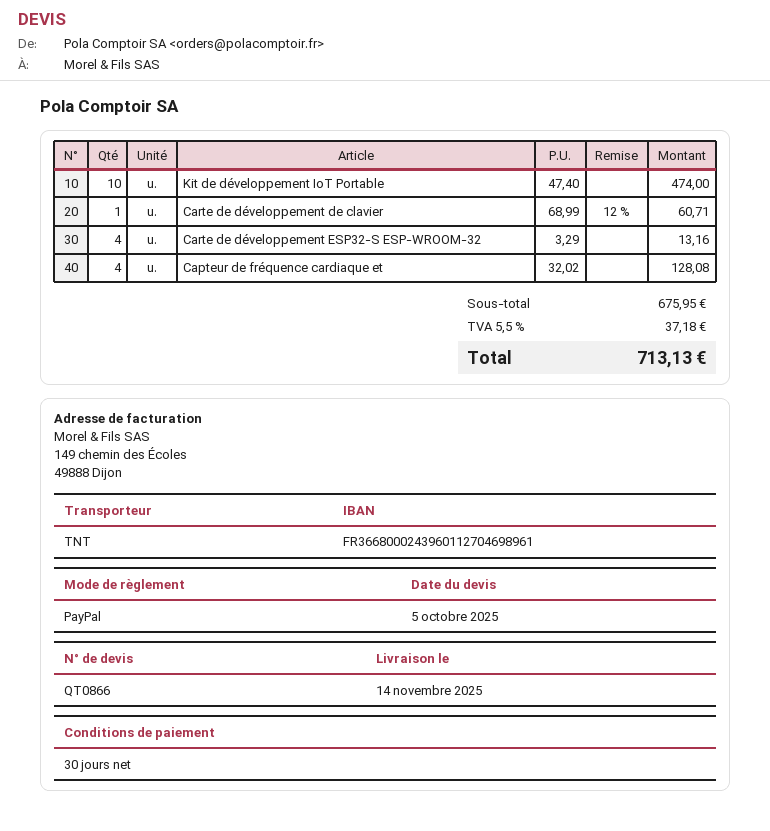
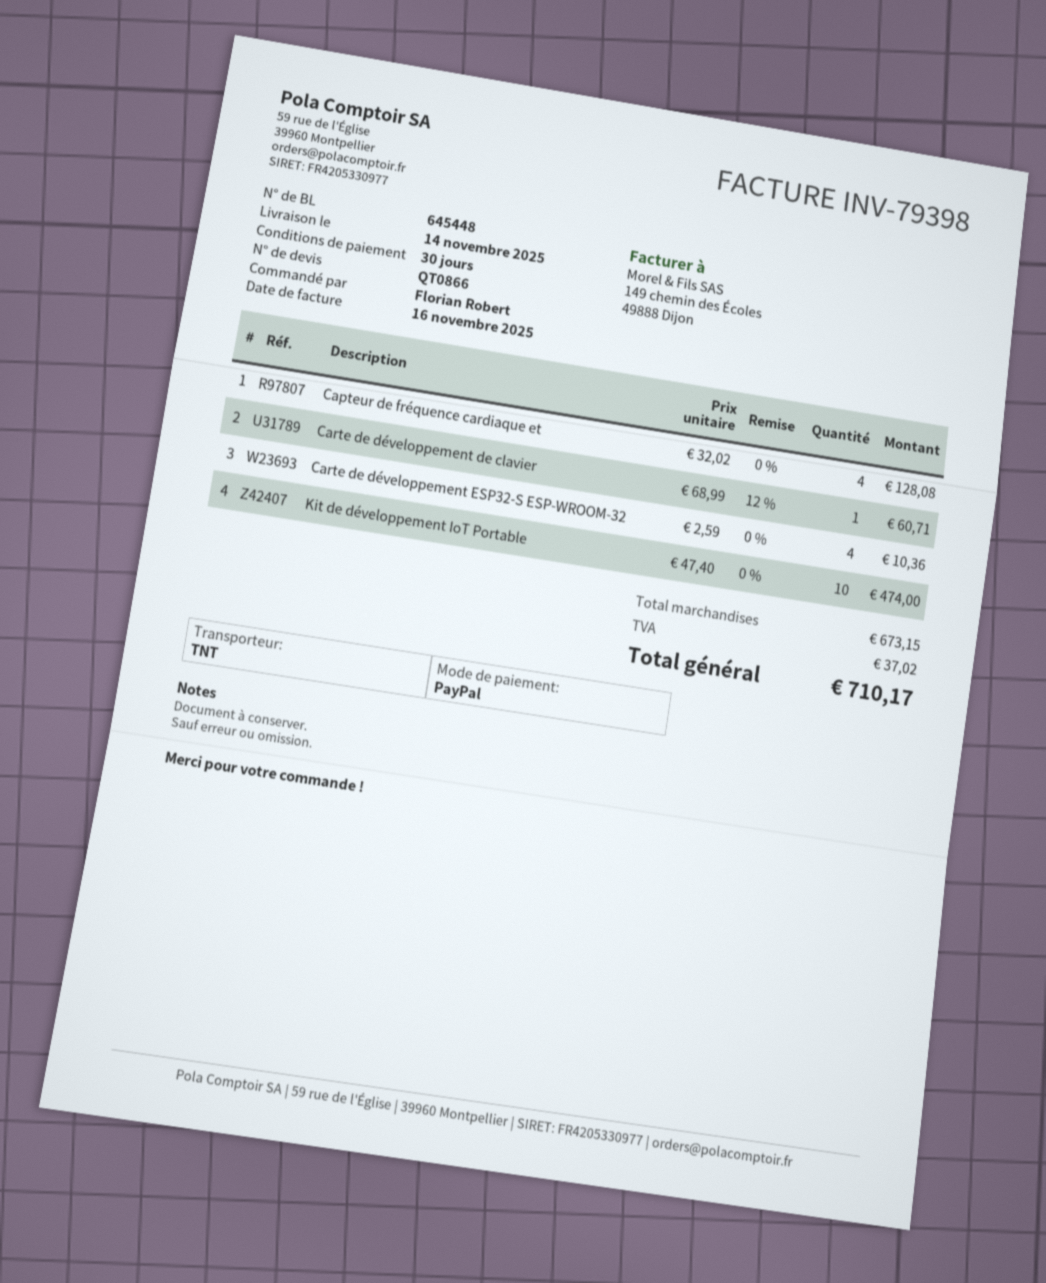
Carte de développement ESP32-S ESP-WROOM-32: 4 x 3.29 = 13.16 -> 4 x 2.59 = 10.36
subtotal: 675.95 -> 673.15
tax: 37.18 -> 37.02
total: 713.13 -> 710.17

